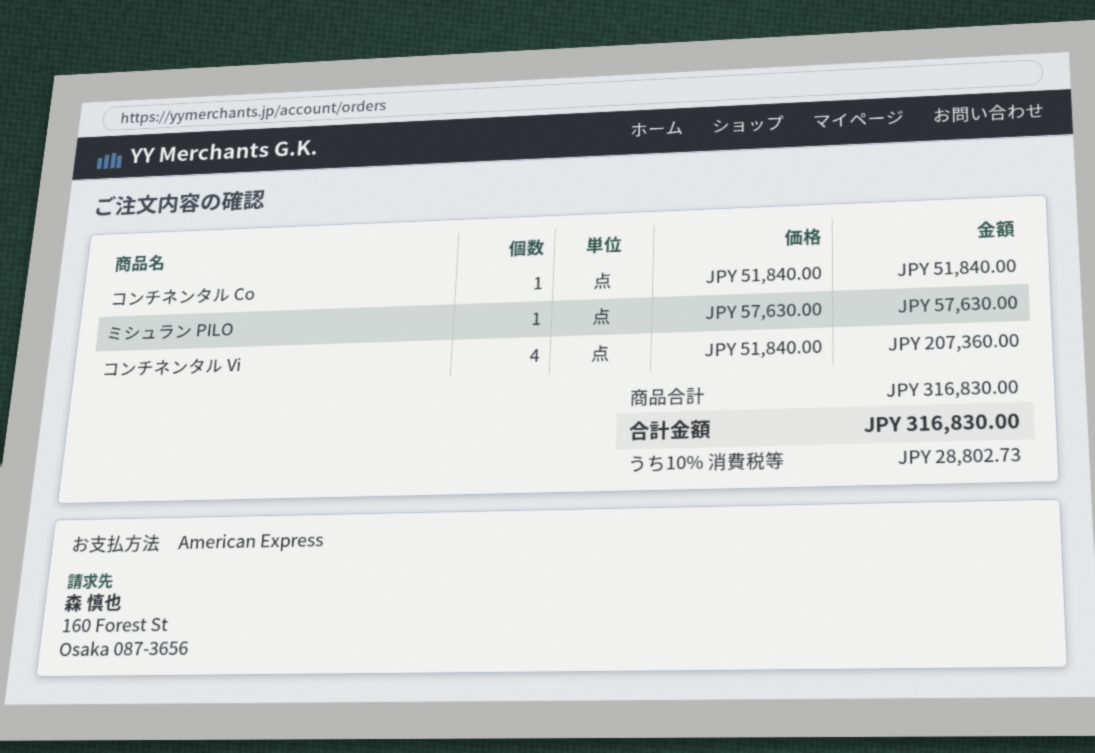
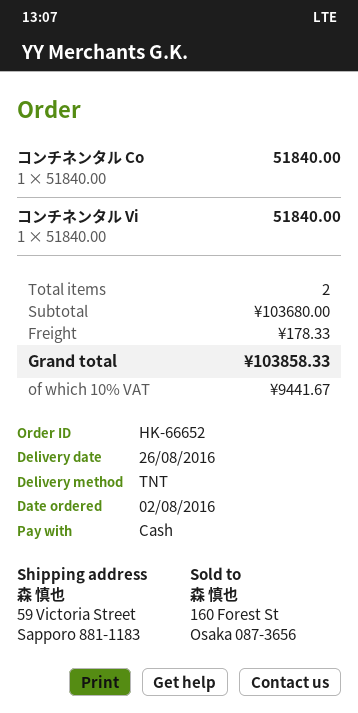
payment method: American Express -> cash
ミシュラン PILO: 1 x 57630.00 = 57630.00 -> none
コンチネンタル Vi: 4 x 51840.00 = 207360.00 -> 1 x 51840.00 = 51840.00
subtotal: 316830.00 -> 103680.00
shipping: none -> 178.33
tax: 10% = 28802.73 -> 10% = 9441.67
total: 316830.00 -> 103858.33

